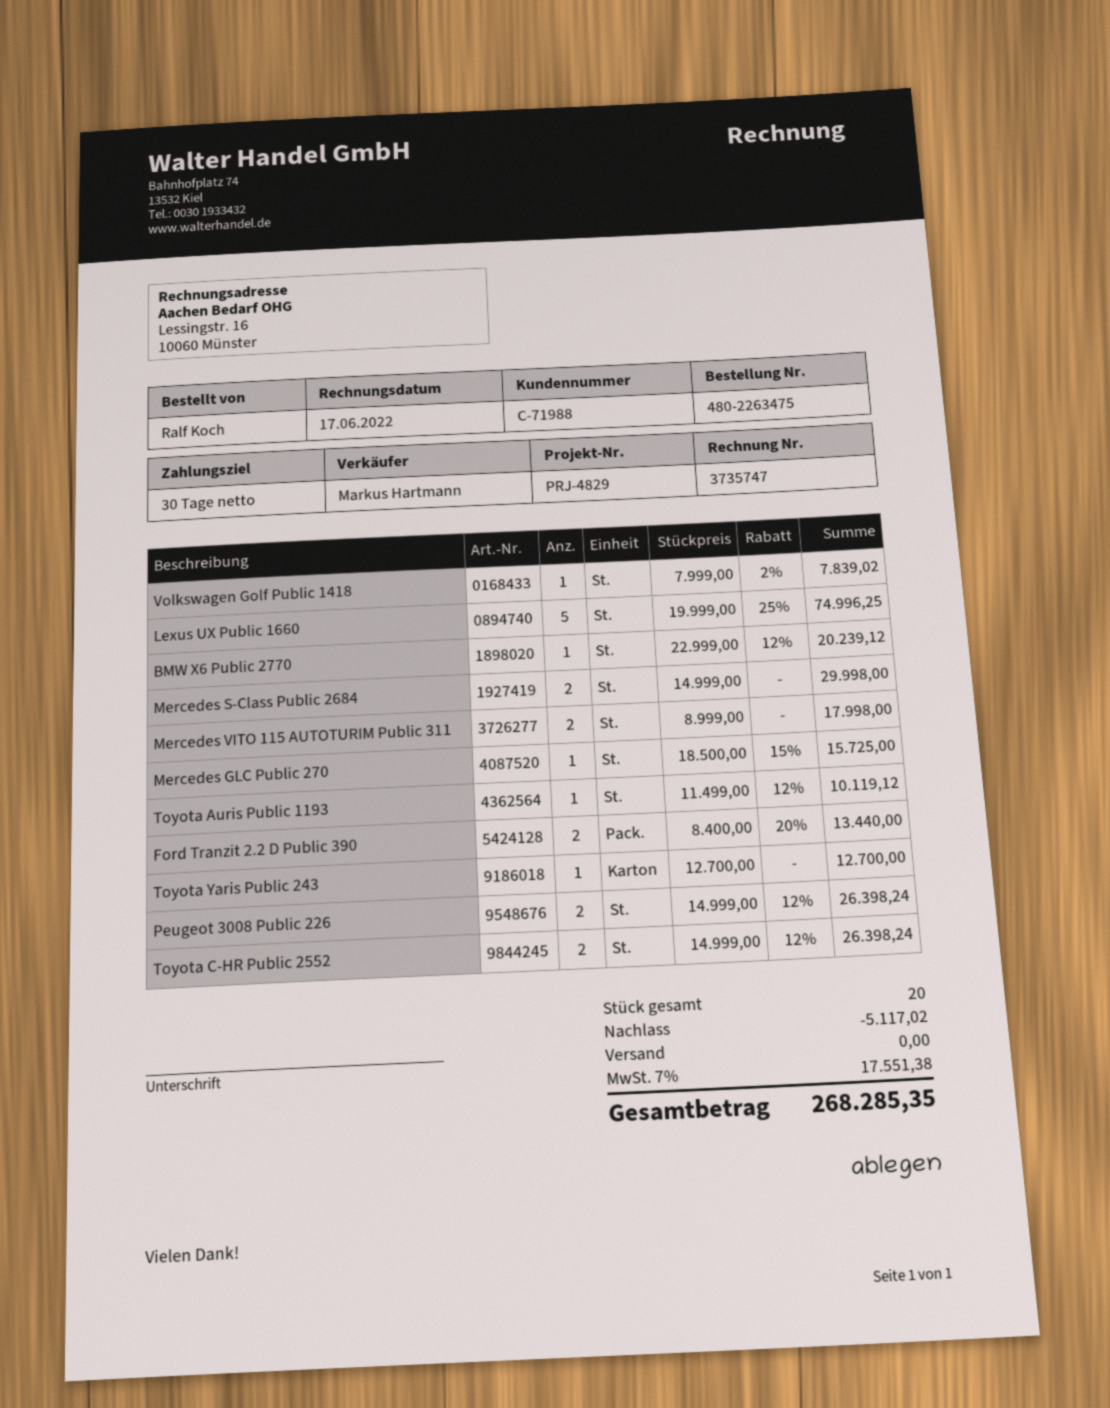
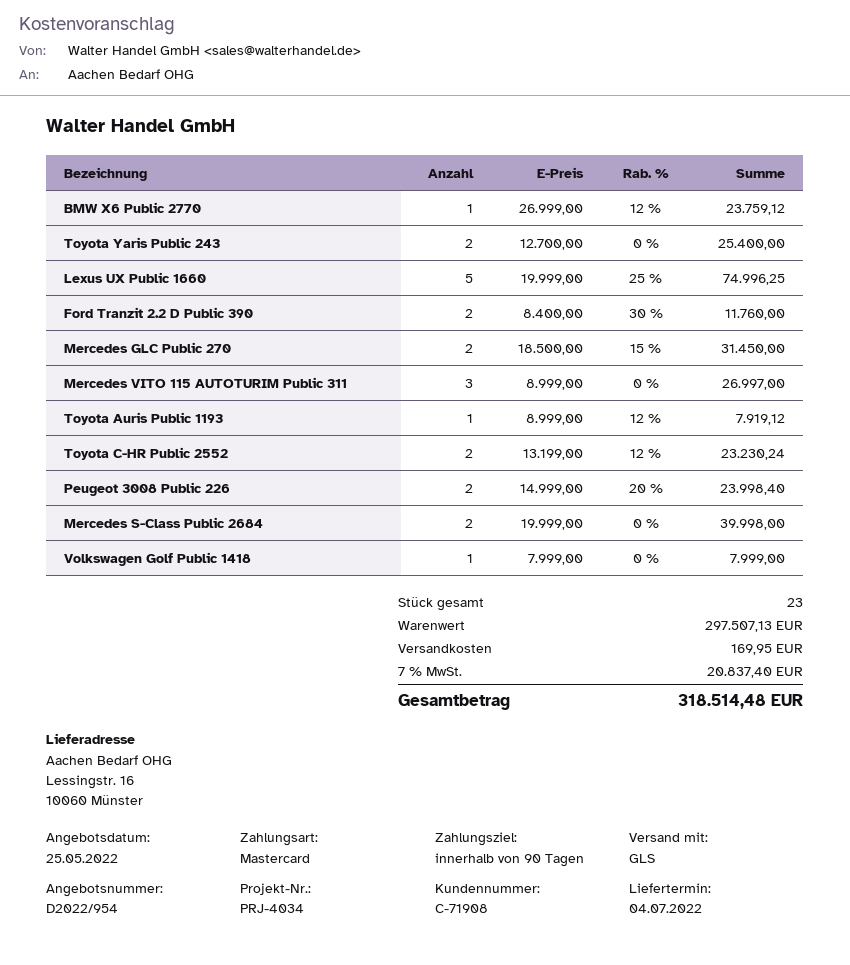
payment terms: 30 days -> 90 days
customer number: C-71988 -> C-71908
reference: PRJ-4829 -> PRJ-4034
Volkswagen Golf Public 1418: 1 x 7999.00 - 2% = 7839.02 -> 1 x 7999.00 = 7999.00
BMW X6 Public 2770: 1 x 22999.00 - 12% = 20239.12 -> 1 x 26999.00 - 12% = 23759.12
Mercedes S-Class Public 2684: 2 x 14999.00 = 29998.00 -> 2 x 19999.00 = 39998.00
Mercedes VITO 115 AUTOTURIM Public 311: 2 x 8999.00 = 17998.00 -> 3 x 8999.00 = 26997.00
Mercedes GLC Public 270: 1 x 18500.00 - 15% = 15725.00 -> 2 x 18500.00 - 15% = 31450.00
Toyota Auris Public 1193: 1 x 11499.00 - 12% = 10119.12 -> 1 x 8999.00 - 12% = 7919.12
Ford Tranzit 2.2 D Public 390: 2 x 8400.00 - 20% = 13440.00 -> 2 x 8400.00 - 30% = 11760.00
Toyota Yaris Public 243: 1 x 12700.00 = 12700.00 -> 2 x 12700.00 = 25400.00
Peugeot 3008 Public 226: 2 x 14999.00 - 12% = 26398.24 -> 2 x 14999.00 - 20% = 23998.40
Toyota C-HR Public 2552: 2 x 14999.00 - 12% = 26398.24 -> 2 x 13199.00 - 12% = 23230.24
total quantity: 20 -> 23
discount: 5117.02 -> none
shipping: 0.00 -> 169.95
tax: 7% = 17551.38 -> 7% = 20837.40
total: 268285.35 -> 318514.48

